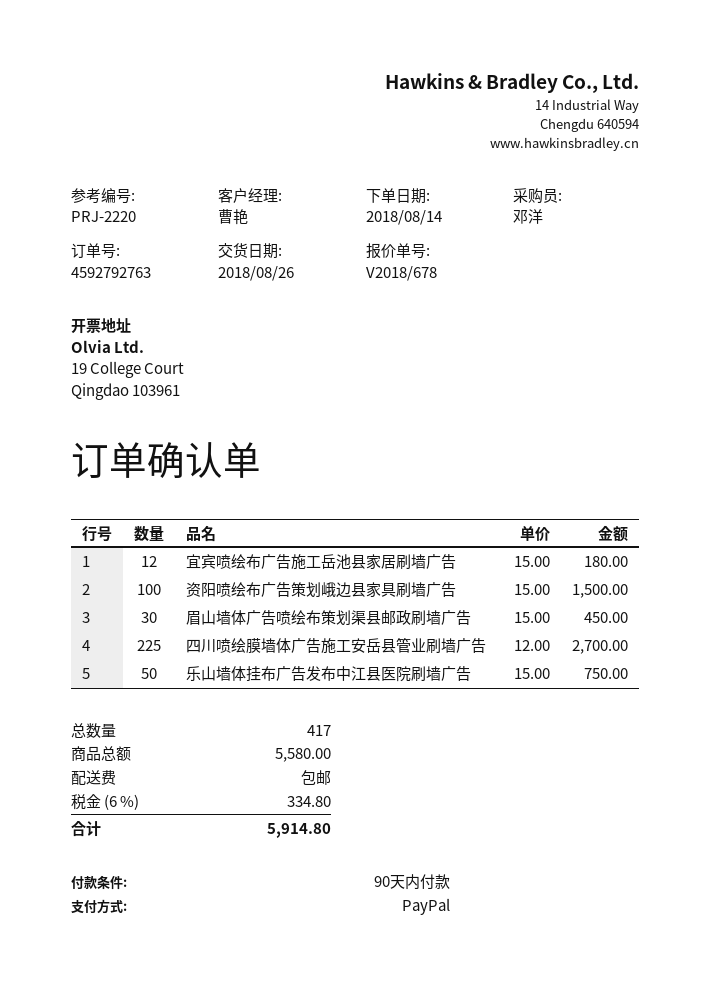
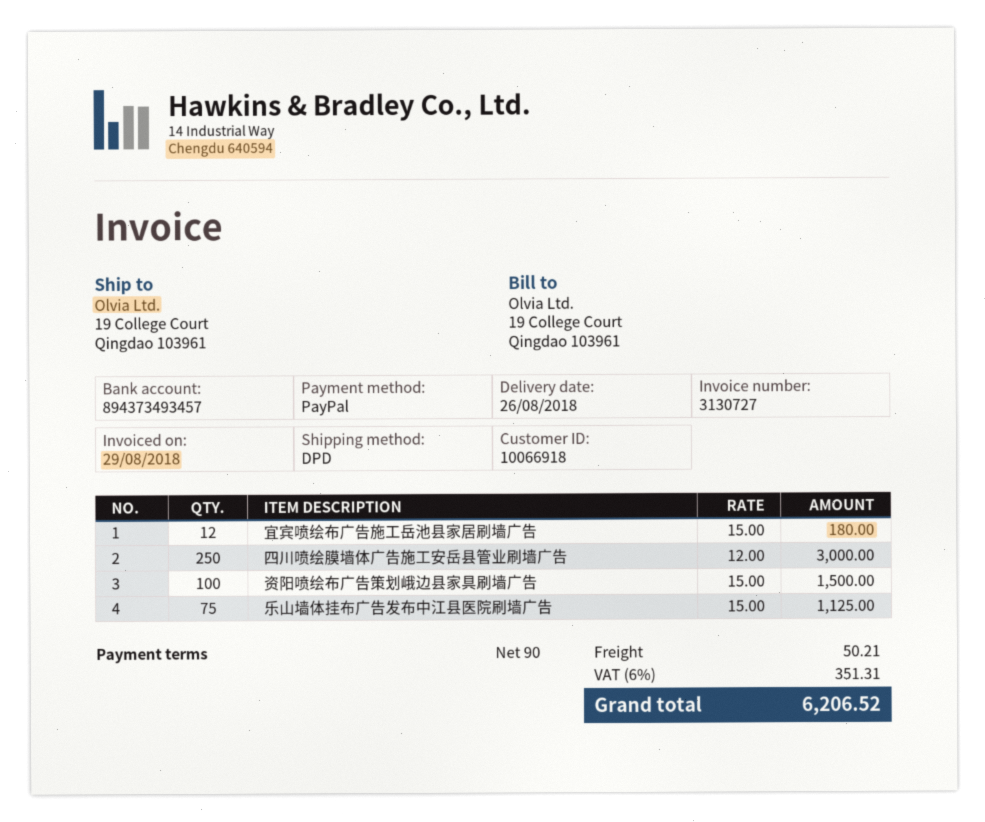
眉山墙体广告喷绘布策划渠县邮政刷墙广告: 30 x 15.00 = 450.00 -> none
四川喷绘膜墙体广告施工安岳县管业刷墙广告: 225 x 12.00 = 2700.00 -> 250 x 12.00 = 3000.00
乐山墙体挂布广告发布中江县医院刷墙广告: 50 x 15.00 = 750.00 -> 75 x 15.00 = 1125.00
shipping: 0.00 -> 50.21
tax: 6% = 334.80 -> 6% = 351.31
total: 5914.80 -> 6206.52

